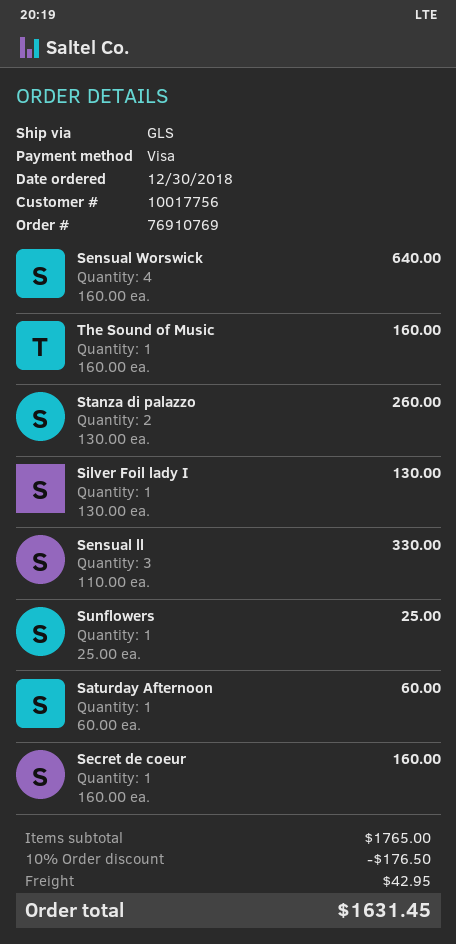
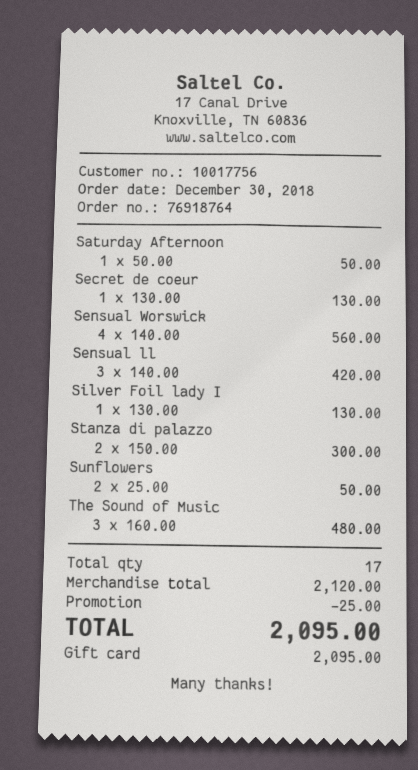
order number: 76910769 -> 76918764
payment method: Visa -> gift card
Sensual Worswick: 4 x 160.00 = 640.00 -> 4 x 140.00 = 560.00
The Sound of Music: 1 x 160.00 = 160.00 -> 3 x 160.00 = 480.00
Stanza di palazzo: 2 x 130.00 = 260.00 -> 2 x 150.00 = 300.00
Sensual ll: 3 x 110.00 = 330.00 -> 3 x 140.00 = 420.00
Sunflowers: 1 x 25.00 = 25.00 -> 2 x 25.00 = 50.00
Saturday Afternoon: 1 x 60.00 = 60.00 -> 1 x 50.00 = 50.00
Secret de coeur: 1 x 160.00 = 160.00 -> 1 x 130.00 = 130.00
subtotal: 1765.00 -> 2120.00
discount: 176.50 -> 25.00
shipping: 42.95 -> none
total: 1631.45 -> 2095.00

